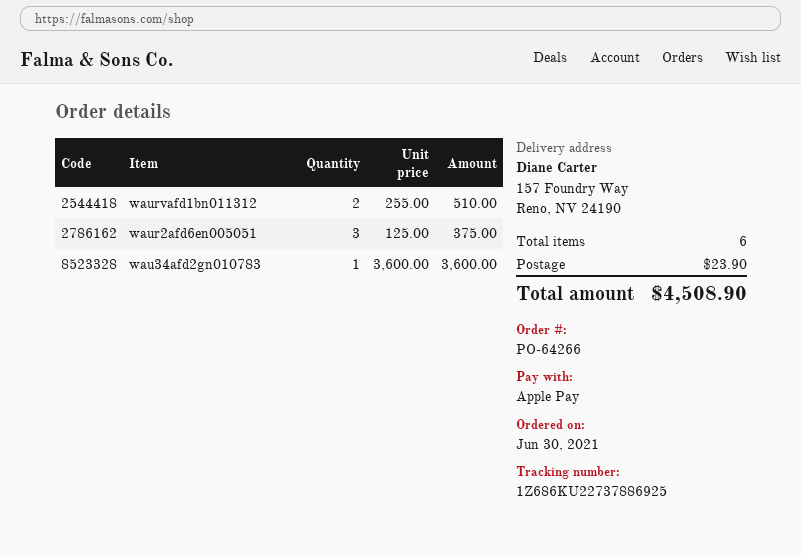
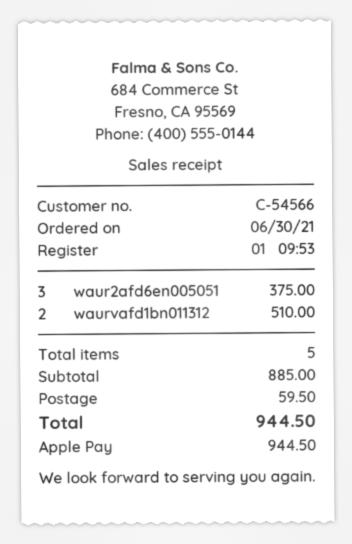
wau34afd2gn010783: 1 for 3600.00 -> none
total quantity: 6 -> 5
shipping: 23.90 -> 59.50
total: 4508.90 -> 944.50

